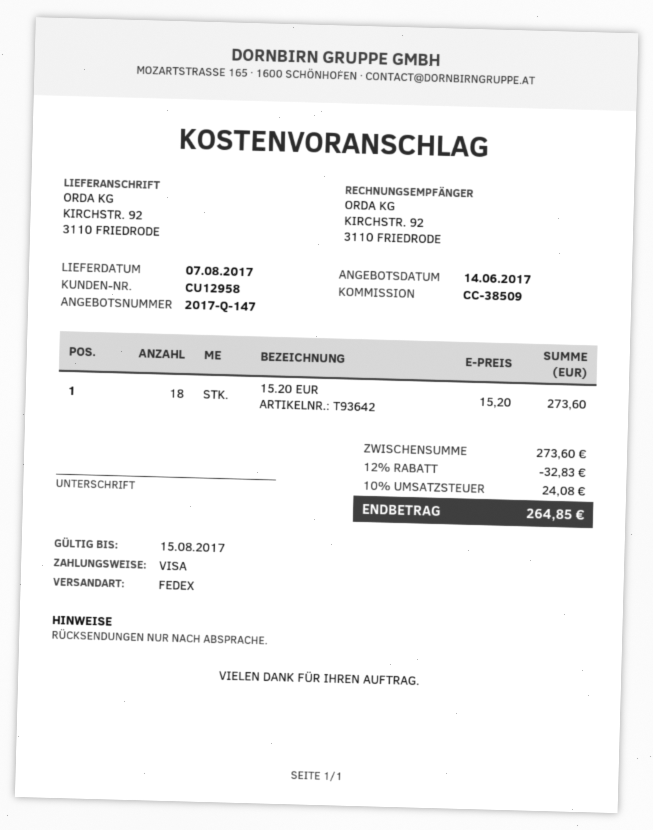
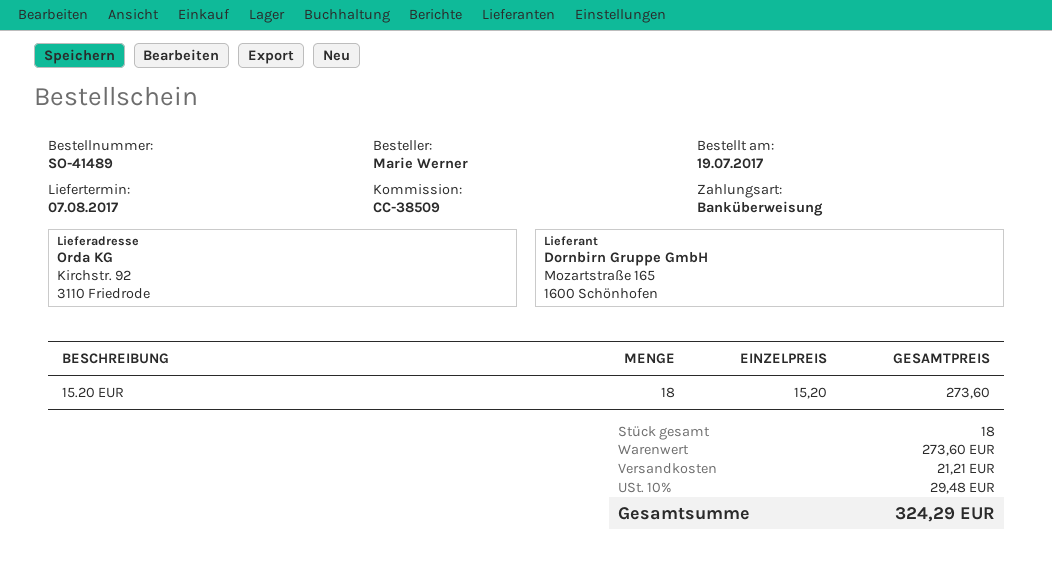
payment method: Visa -> bank transfer
discount: 12% = 32.83 -> none
shipping: none -> 21.21
tax: 10% = 24.08 -> 10% = 29.48
total: 264.85 -> 324.29

